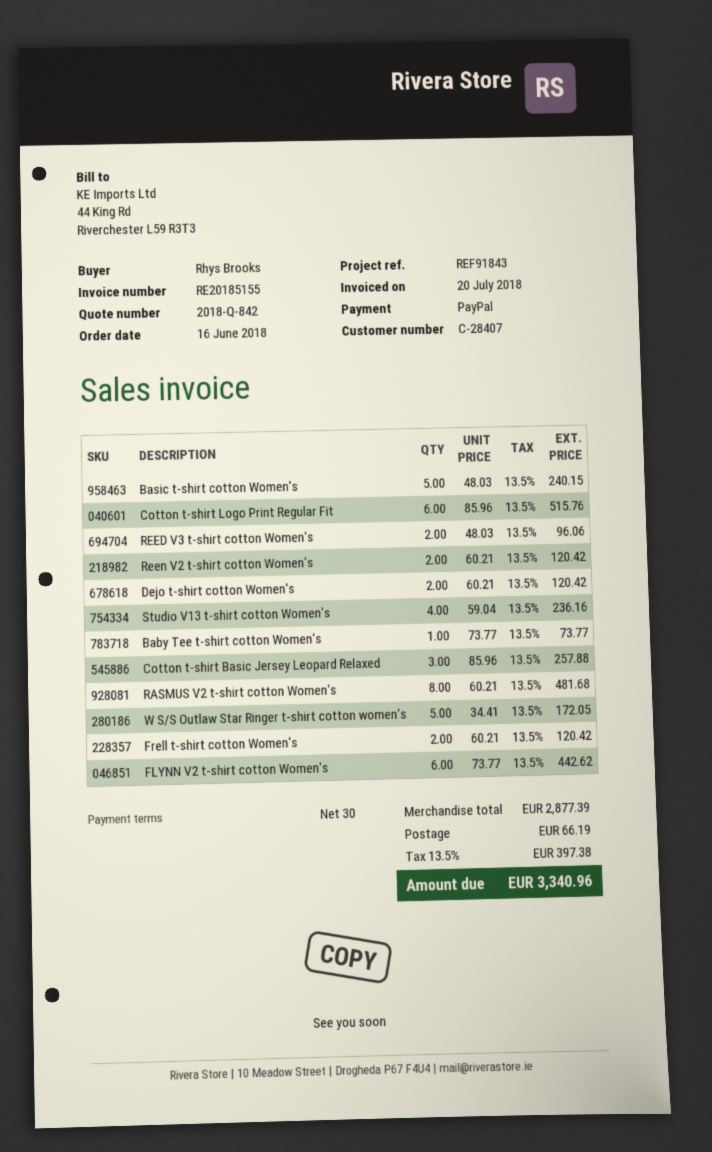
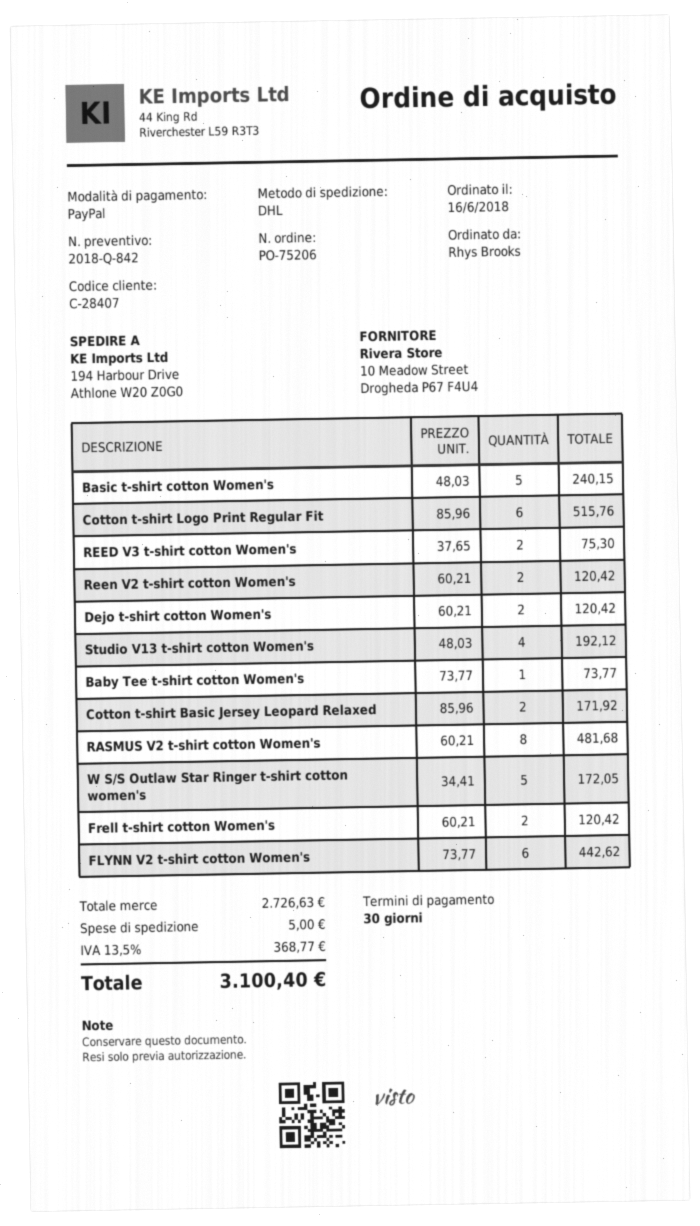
REED V3 t-shirt cotton Women's: 2 x 48.03 = 96.06 -> 2 x 37.65 = 75.30
Studio V13 t-shirt cotton Women's: 4 x 59.04 = 236.16 -> 4 x 48.03 = 192.12
Cotton t-shirt Basic Jersey Leopard Relaxed: 3 x 85.96 = 257.88 -> 2 x 85.96 = 171.92
subtotal: 2877.39 -> 2726.63
shipping: 66.19 -> 5.00
tax: 13.5% = 397.38 -> 13.5% = 368.77
total: 3340.96 -> 3100.40

